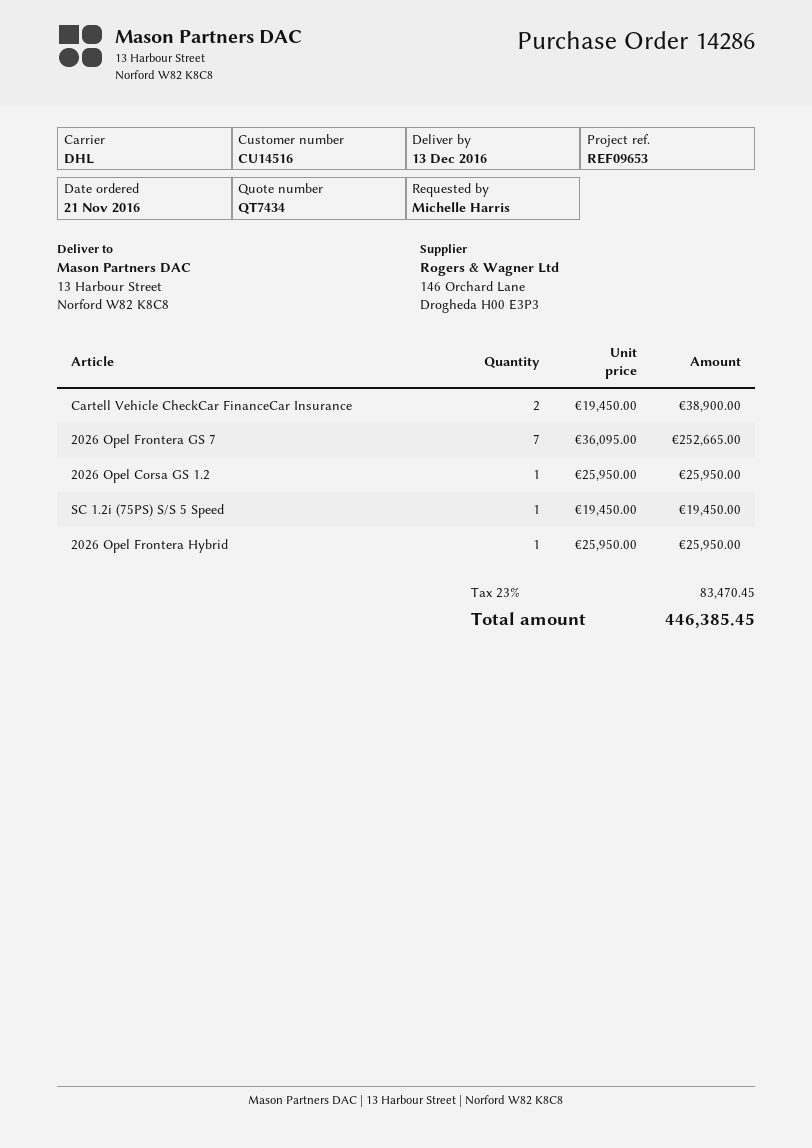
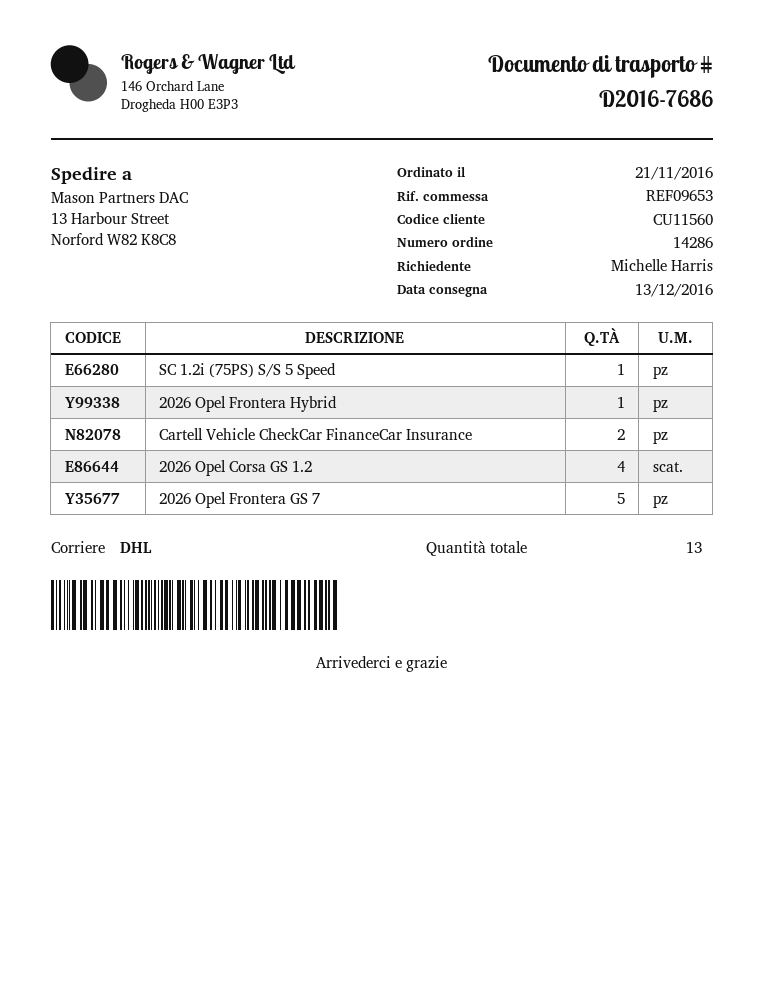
customer number: CU14516 -> CU11560
2026 Opel Frontera GS 7: 7 -> 5
2026 Opel Corsa GS 1.2: 1 -> 4

